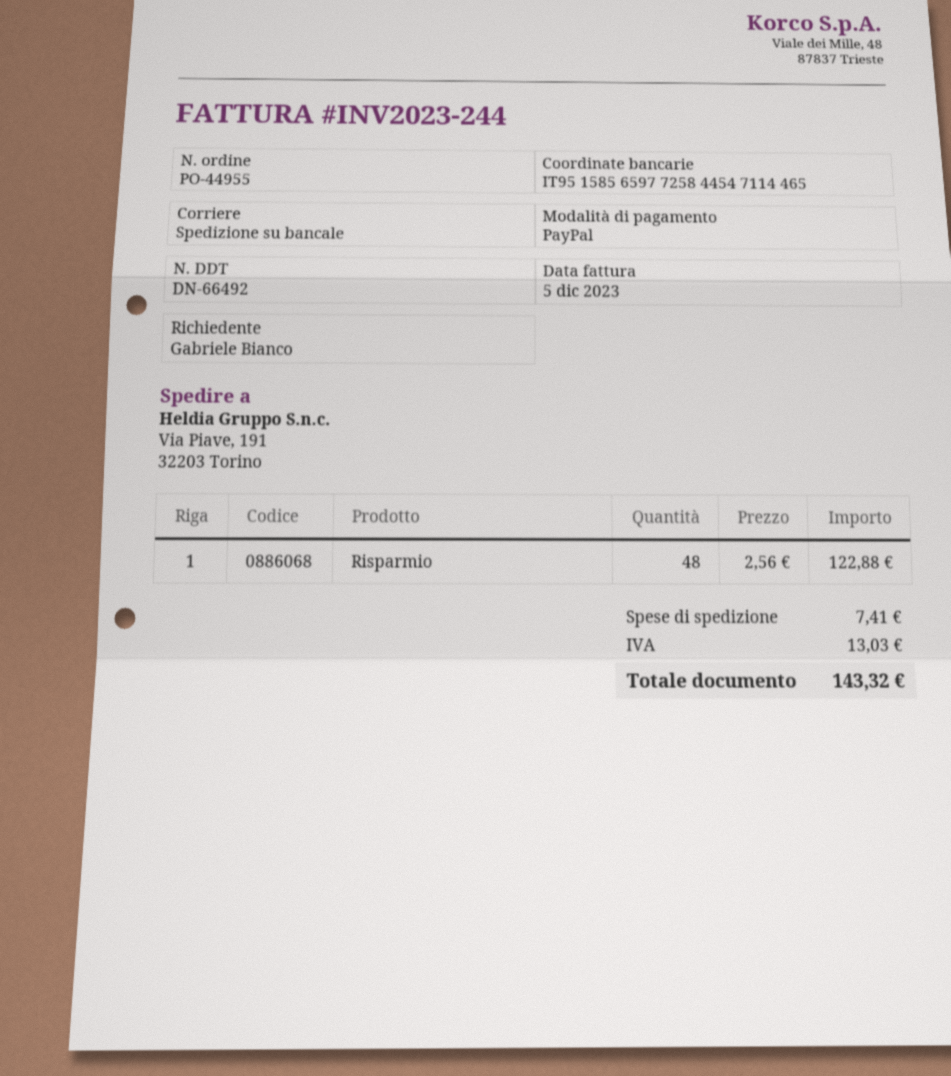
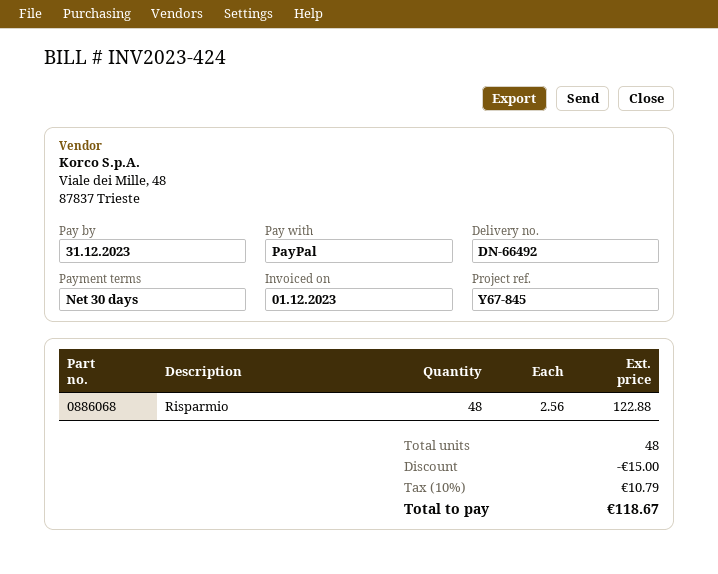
invoice number: INV2023-244 -> INV2023-424
invoice date: 2023-12-05 -> 2023-12-01
discount: none -> 15.00
shipping: 7.41 -> none
tax: 13.03 -> 10.79
total: 143.32 -> 118.67

